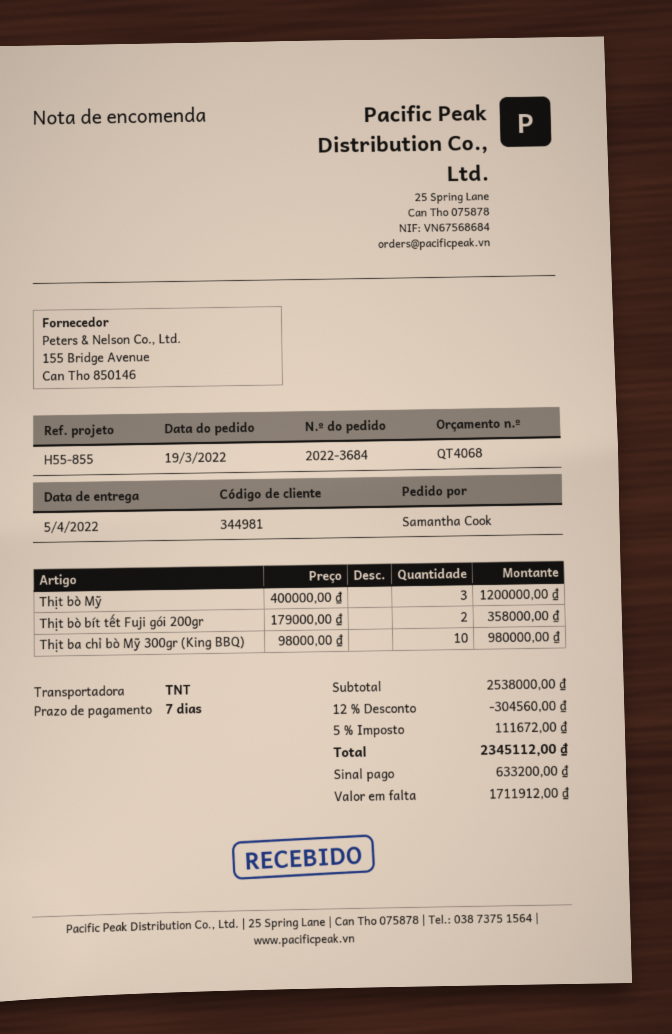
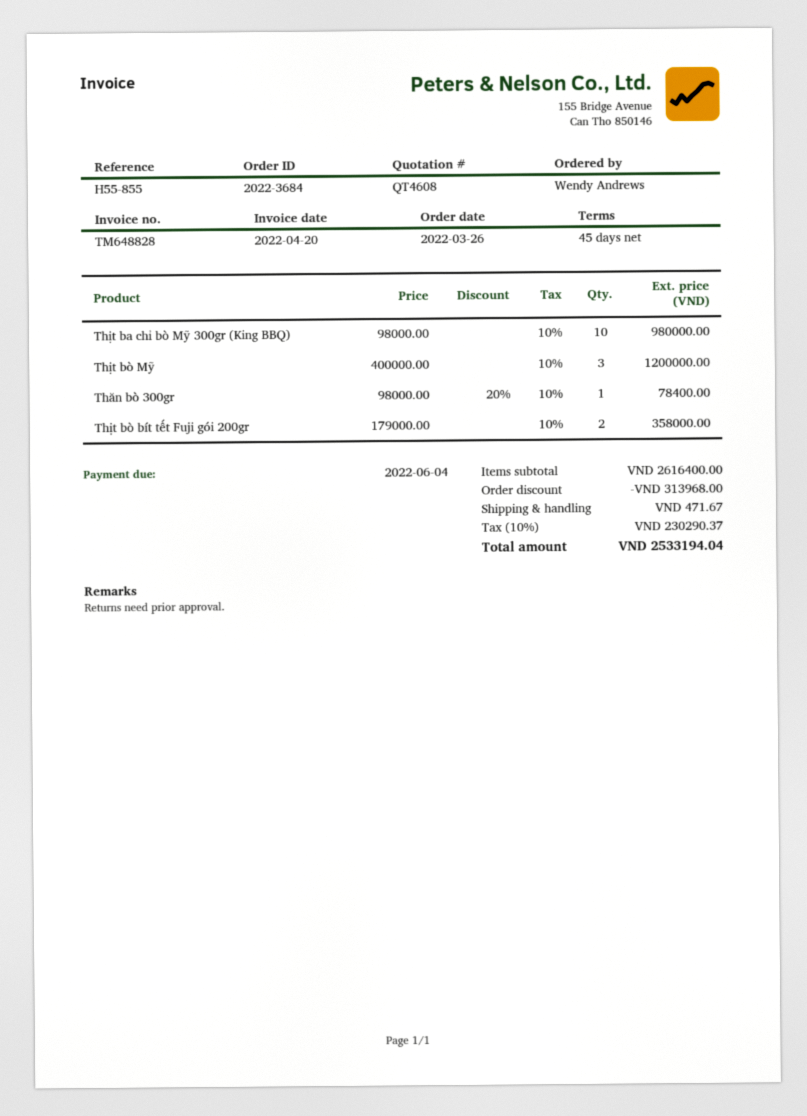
quote number: QT4068 -> QT4608
order date: 2022-03-19 -> 2022-03-26
payment terms: 7 days -> 45 days
ordered by: Samantha Cook -> Wendy Andrews
Thăn bò 300gr: none -> 1 x 98000.00 - 20% = 78400.00
subtotal: 2538000.00 -> 2616400.00
discount: 304560.00 -> 313968.00
shipping: none -> 471.67
tax: 5% = 111672.00 -> 10% = 230290.37
total: 2345112.00 -> 2533194.04

